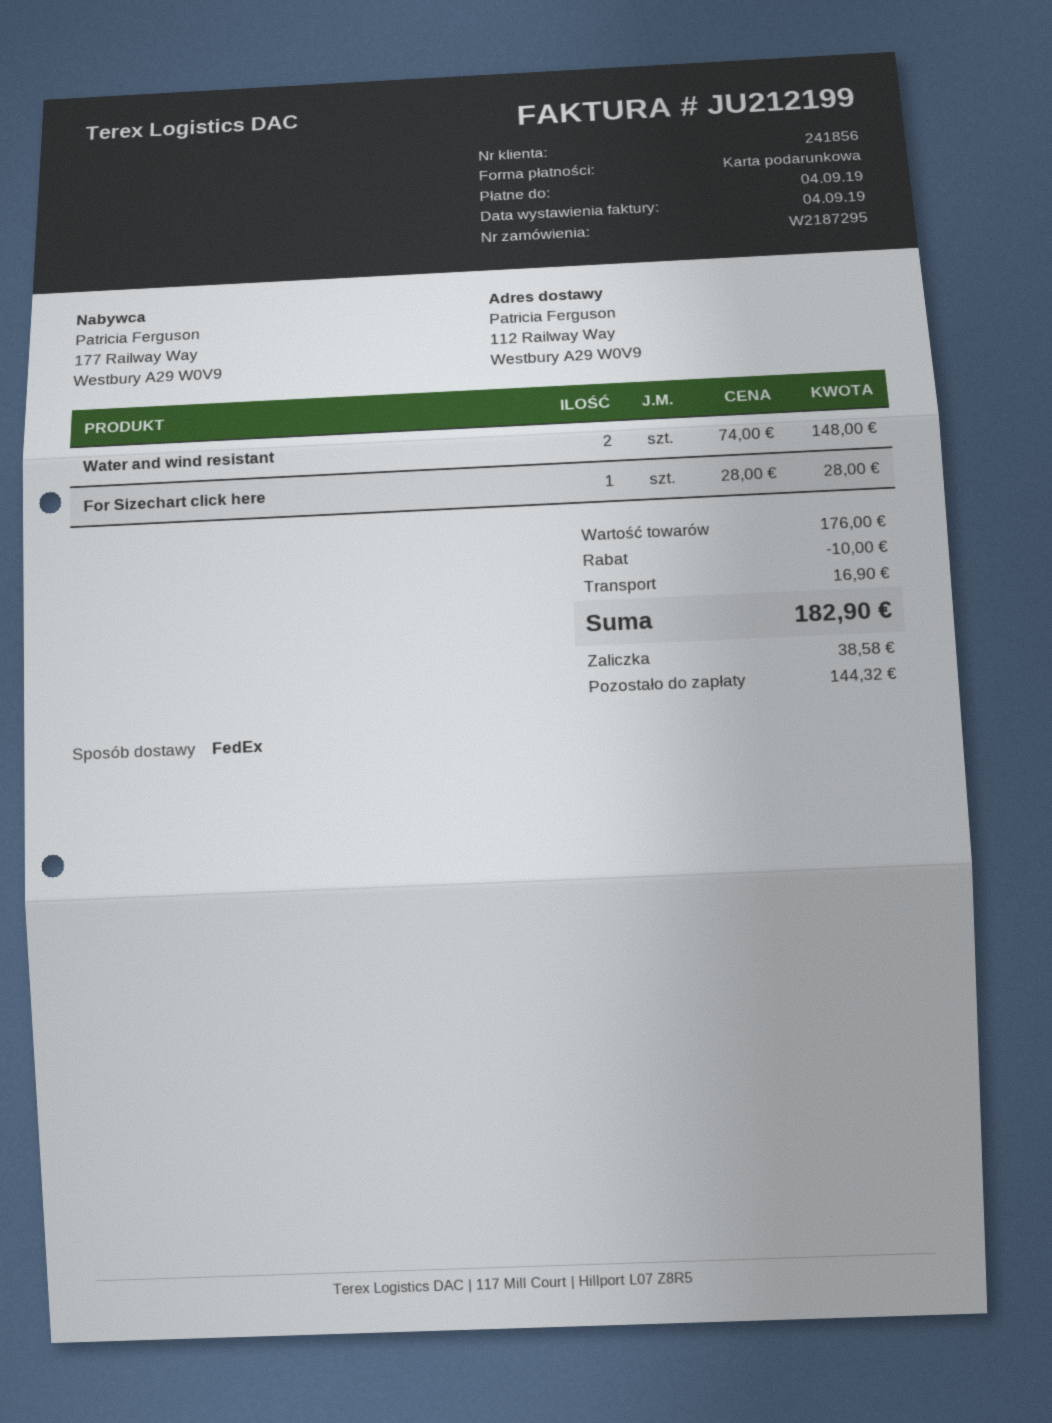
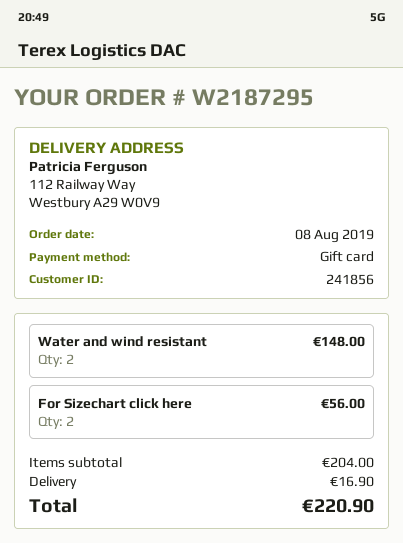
For Sizechart click here: 1 for 28.00 -> 2 for 56.00
subtotal: 176.00 -> 204.00
discount: 10.00 -> none
total: 182.90 -> 220.90

